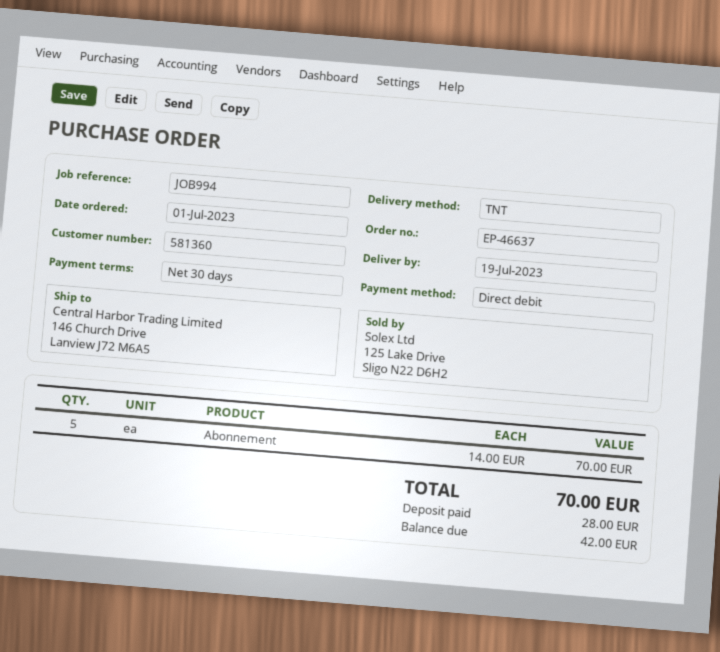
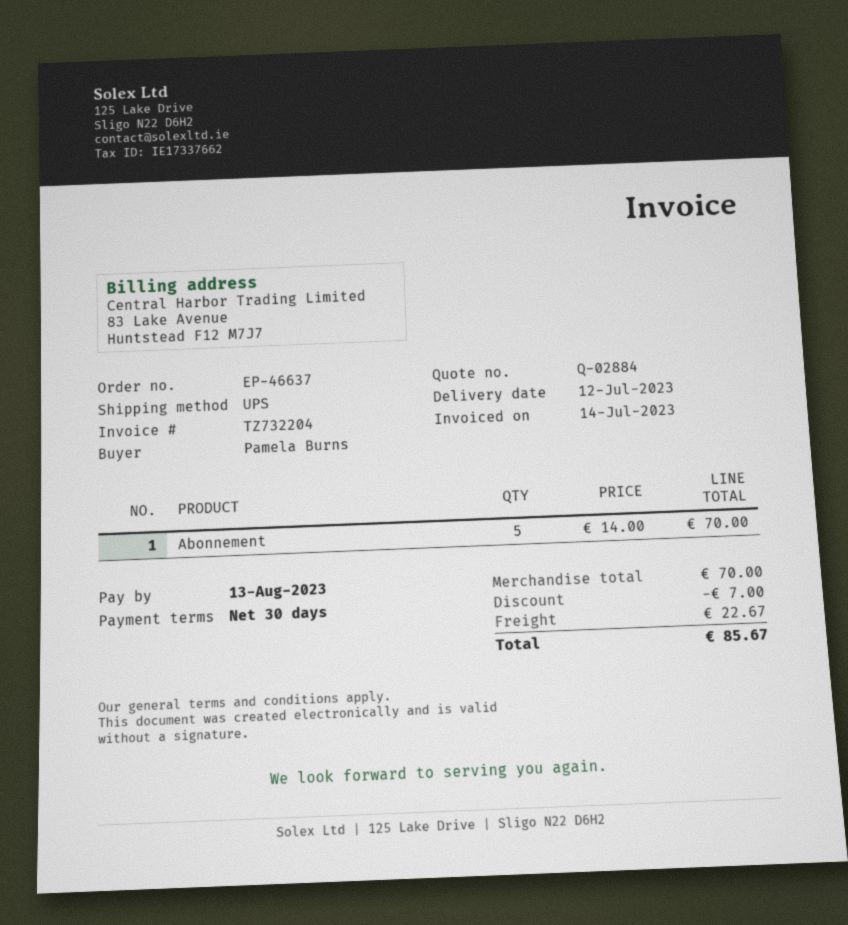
delivery date: 2023-07-19 -> 2023-07-12
shipping method: TNT -> UPS
discount: none -> 7.00
shipping: none -> 22.67
total: 70.00 -> 85.67

